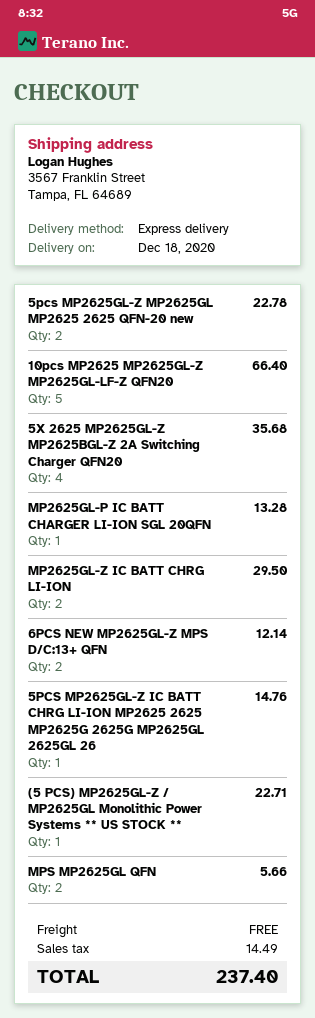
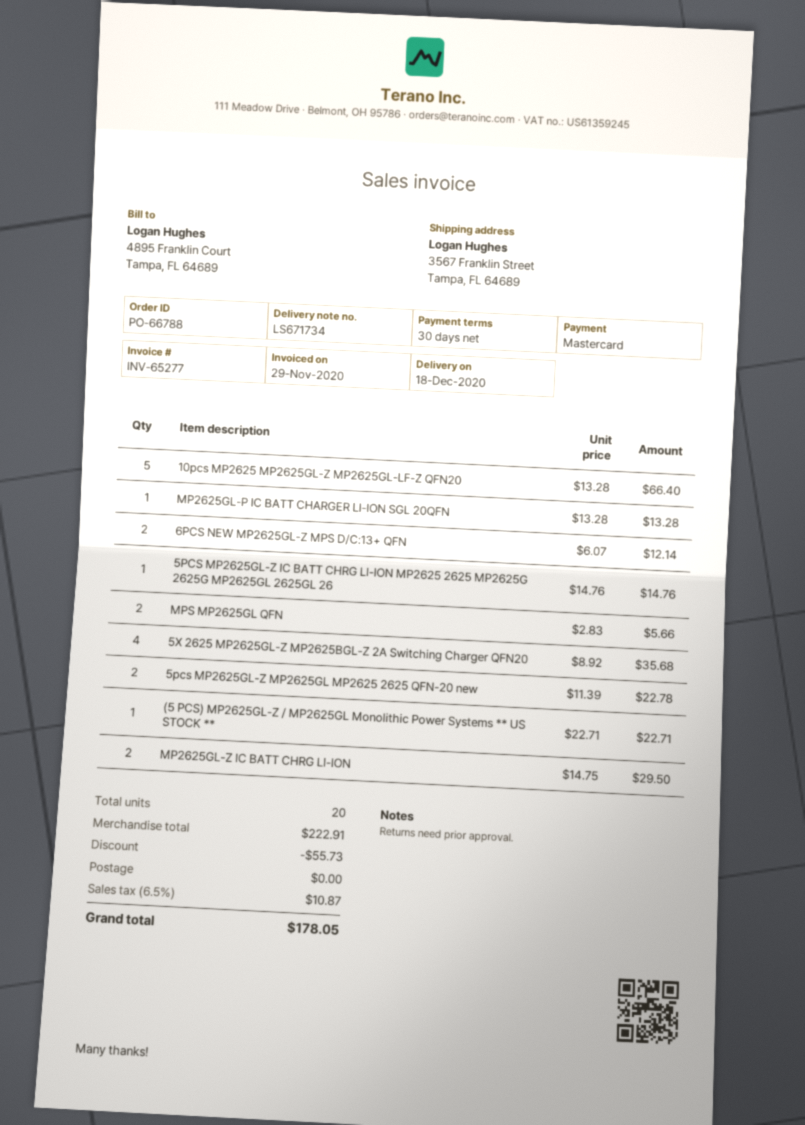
discount: none -> 55.73
tax: 14.49 -> 10.87
total: 237.40 -> 178.05

